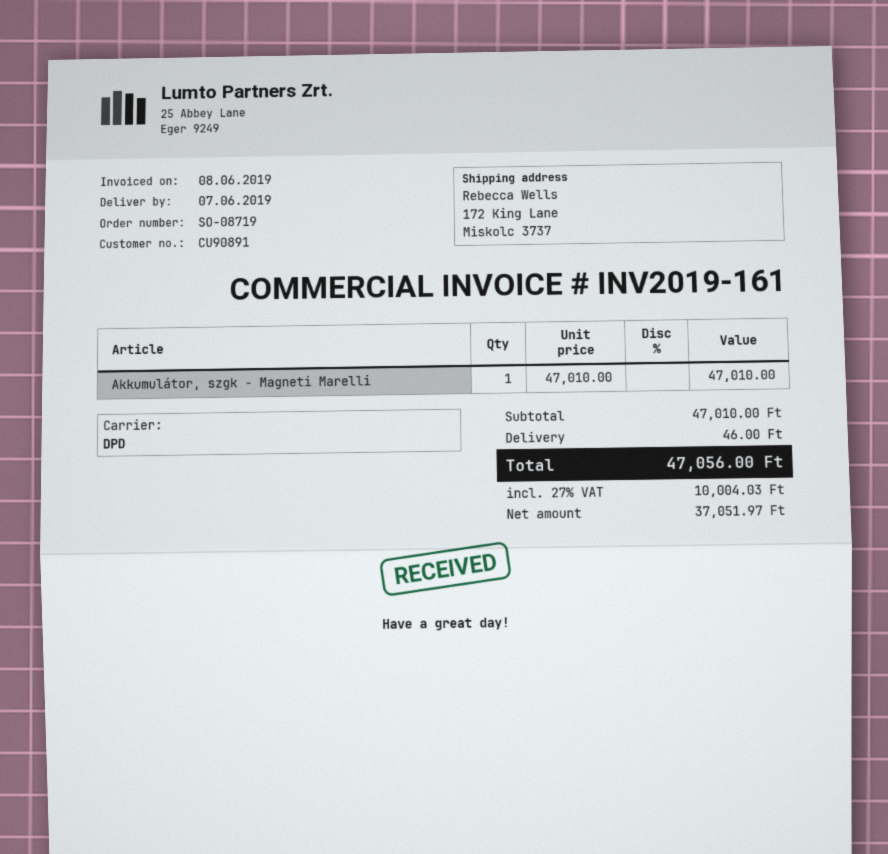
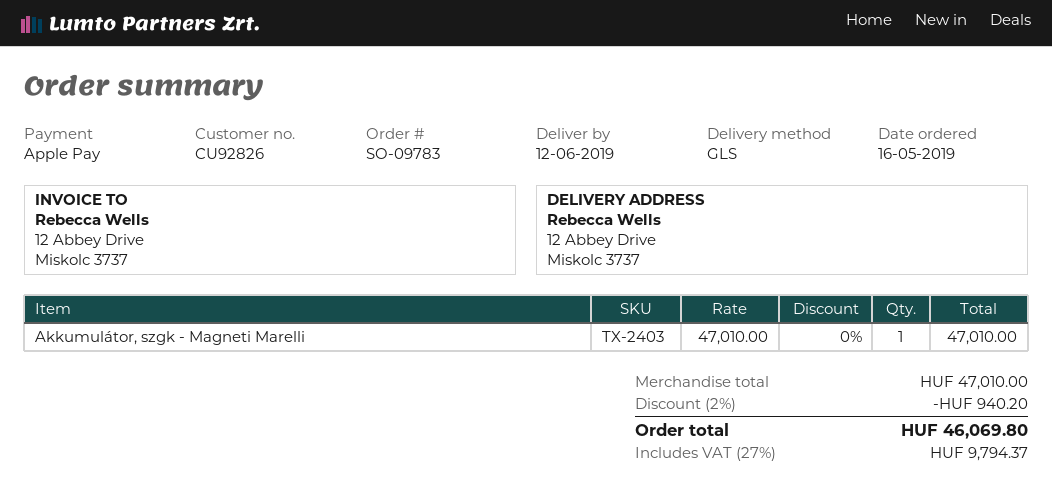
order number: SO-08719 -> SO-09783
delivery date: 2019-06-07 -> 2019-06-12
customer number: CU90891 -> CU92826
shipping method: DPD -> GLS
ship to: 172 King Lane, Miskolc 3737 -> 12 Abbey Drive, Miskolc 3737
discount: none -> 2% = 940.20
shipping: 46.00 -> none
tax: 27% = 10004.03 -> 27% = 9794.37
total: 47056.00 -> 46069.80

